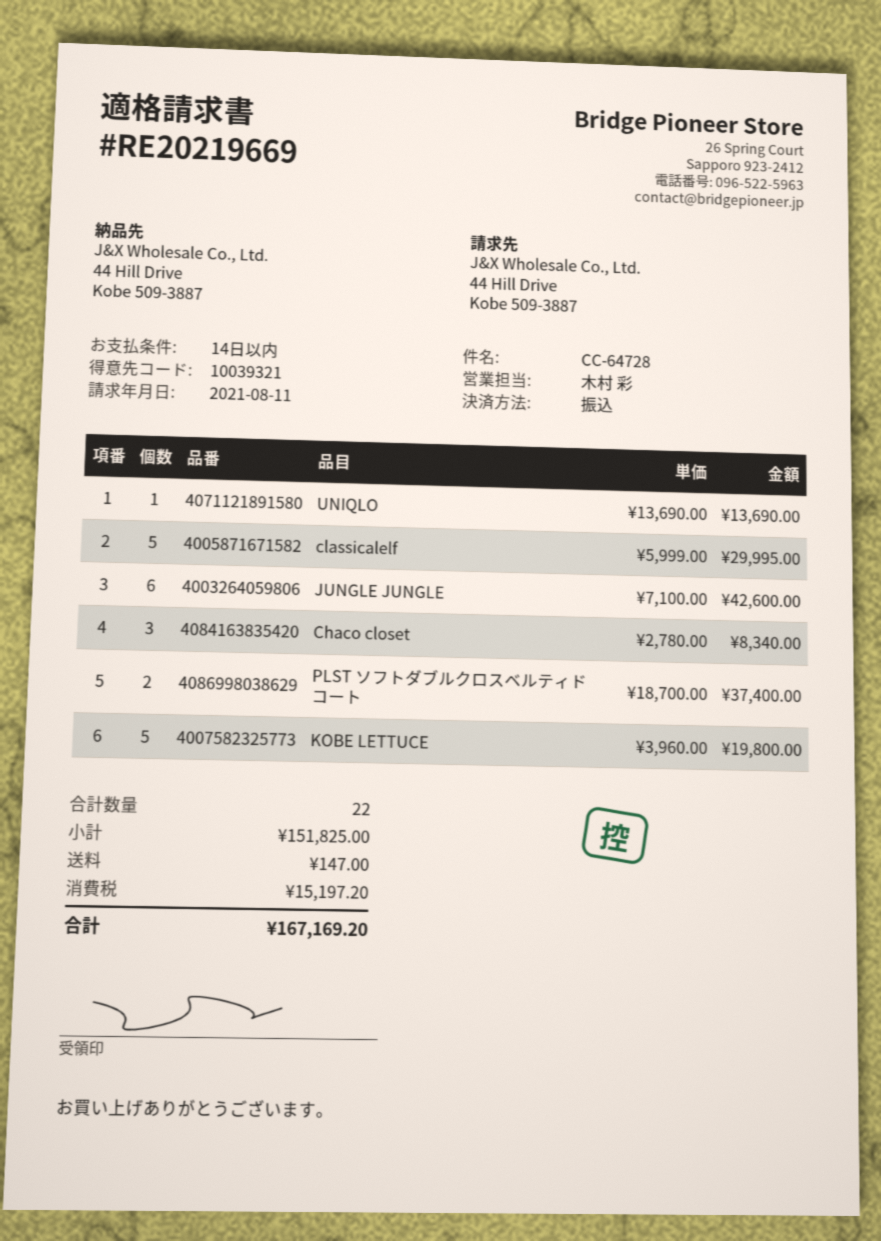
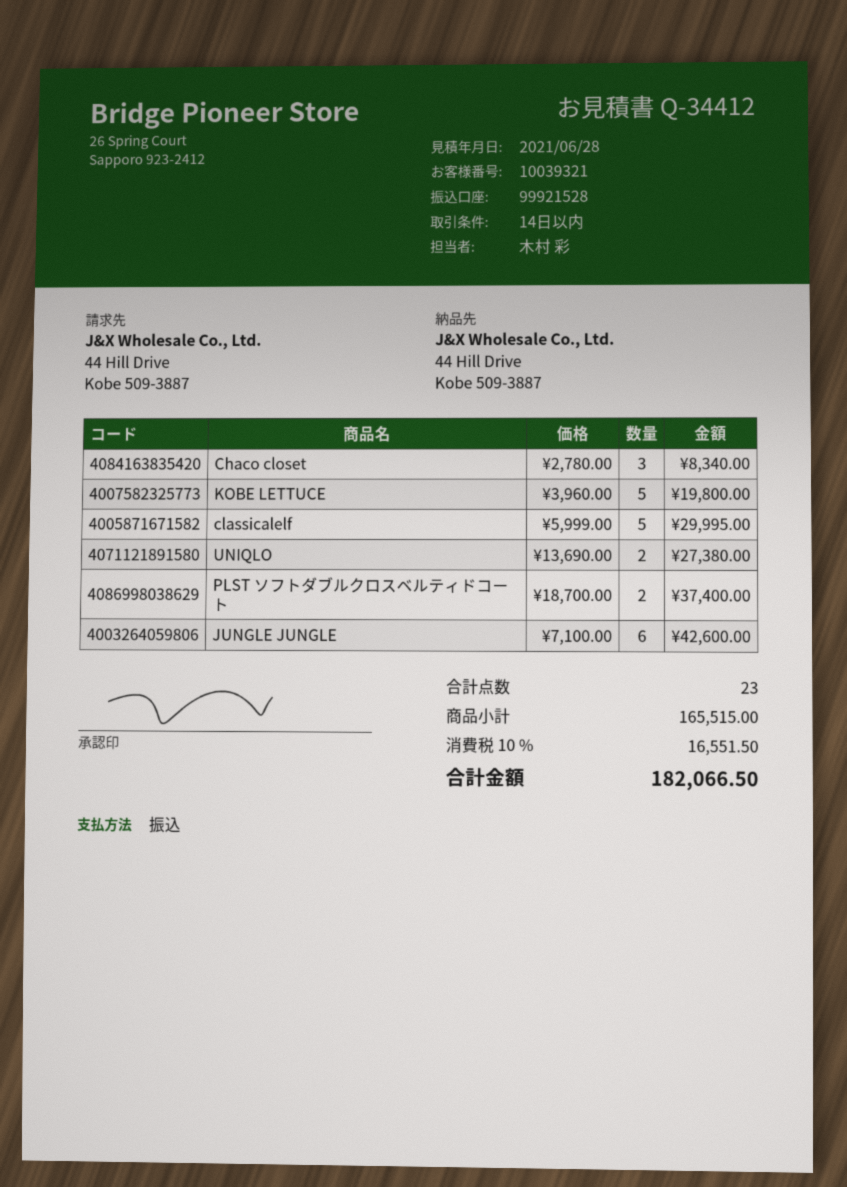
UNIQLO: 1 x 13690.00 = 13690.00 -> 2 x 13690.00 = 27380.00
total quantity: 22 -> 23
subtotal: 151825.00 -> 165515.00
shipping: 147.00 -> none
tax: 15197.20 -> 16551.50
total: 167169.20 -> 182066.50

